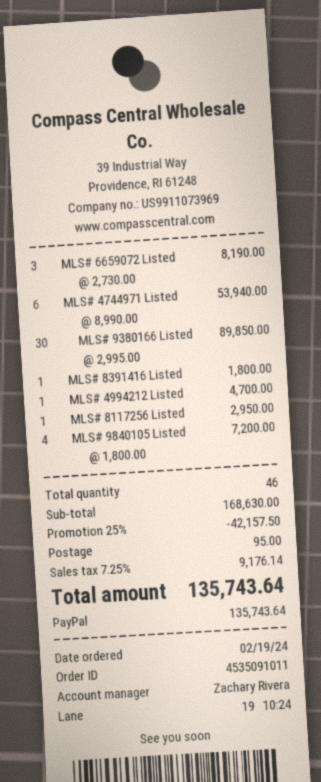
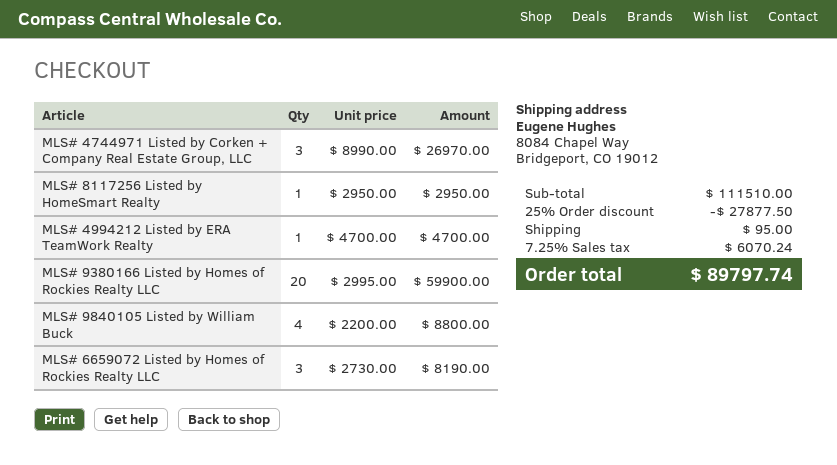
MLS# 4744971 Listed: 6 x 8990.00 = 53940.00 -> 3 x 8990.00 = 26970.00
MLS# 9380166 Listed: 30 x 2995.00 = 89850.00 -> 20 x 2995.00 = 59900.00
MLS# 8391416 Listed: 1 x 1800.00 = 1800.00 -> none
MLS# 9840105 Listed: 4 x 1800.00 = 7200.00 -> 4 x 2200.00 = 8800.00
subtotal: 168630.00 -> 111510.00
discount: 25% = 42157.50 -> 25% = 27877.50
tax: 7.25% = 9176.14 -> 7.25% = 6070.24
total: 135743.64 -> 89797.74

